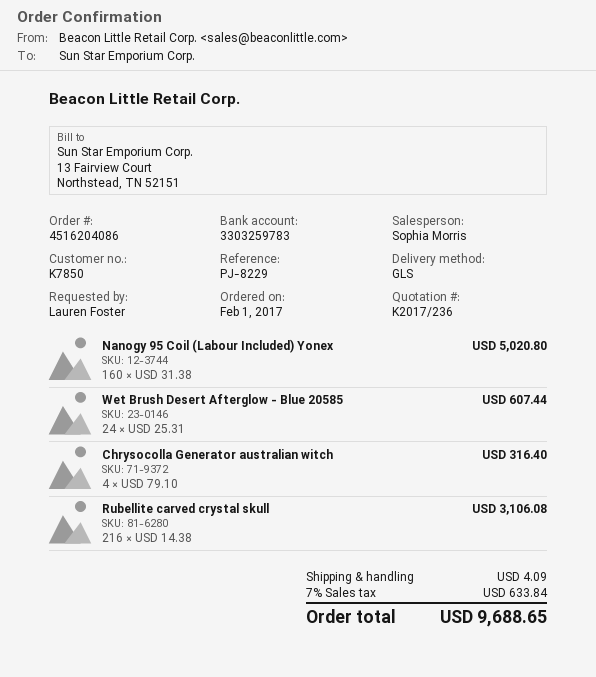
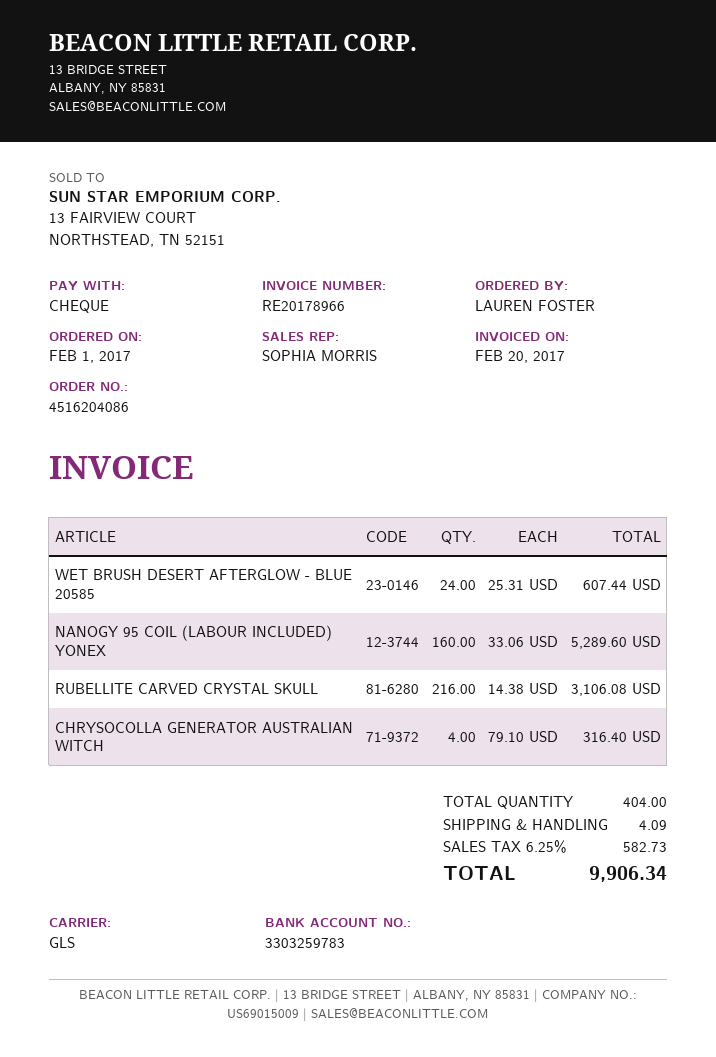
Nanogy 95 Coil (Labour Included) Yonex: 160 x 31.38 = 5020.80 -> 160 x 33.06 = 5289.60
tax: 7% = 633.84 -> 6.25% = 582.73
total: 9688.65 -> 9906.34

